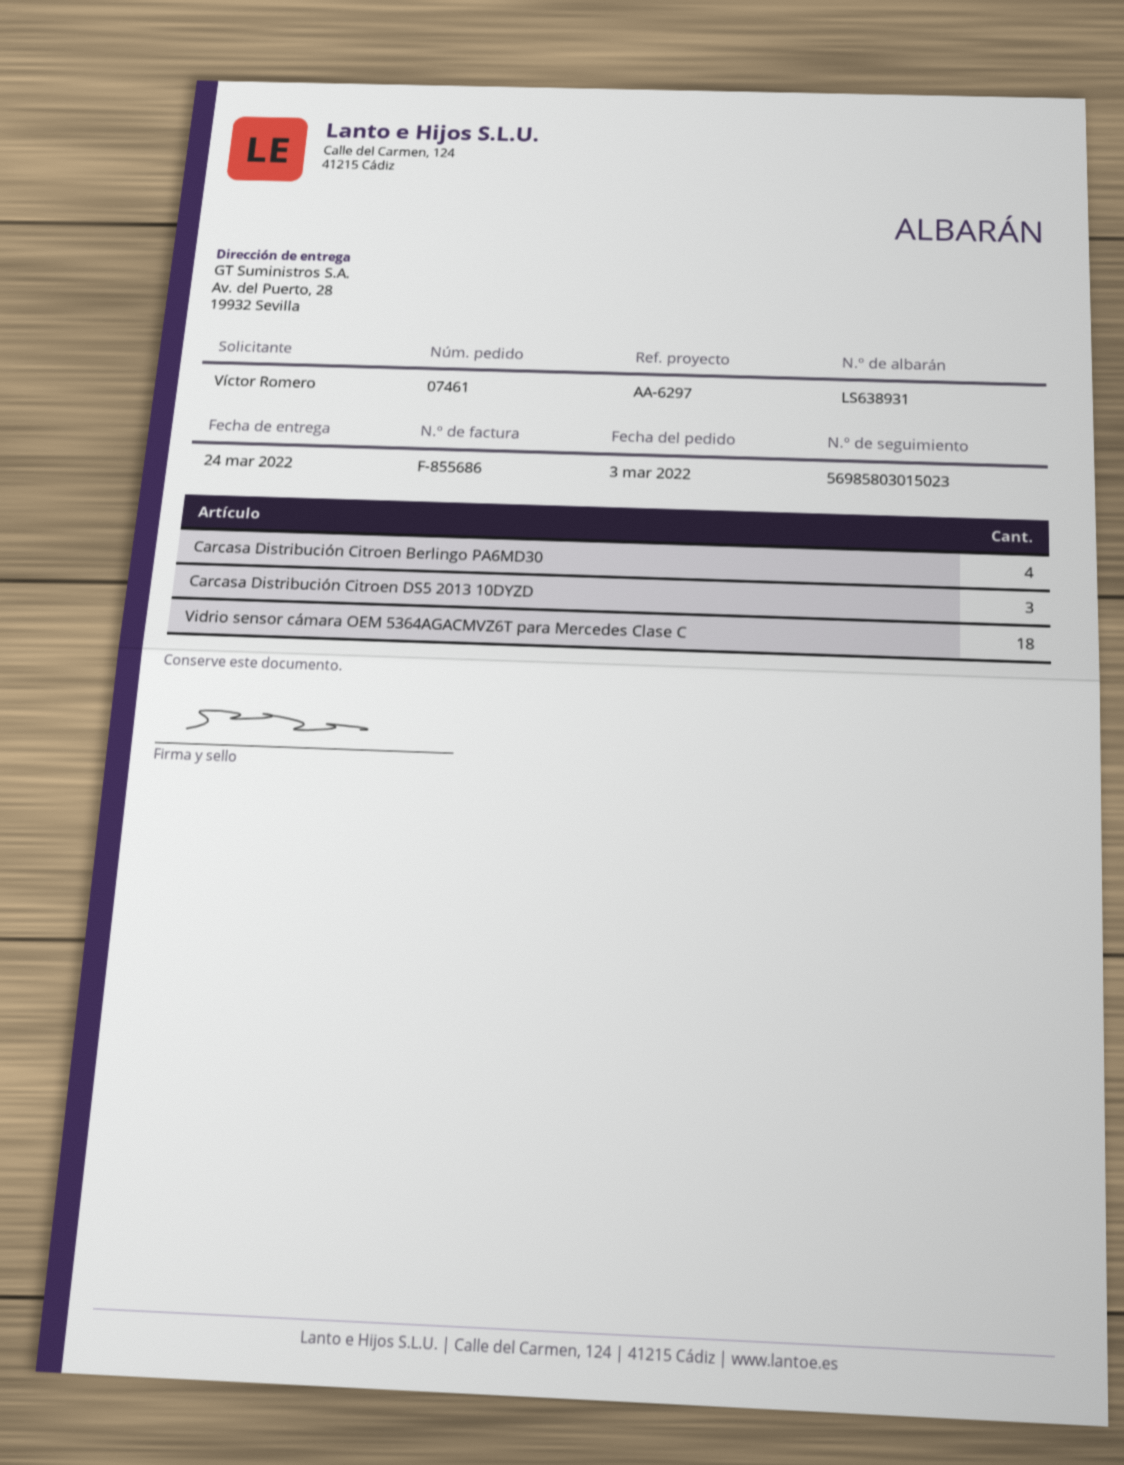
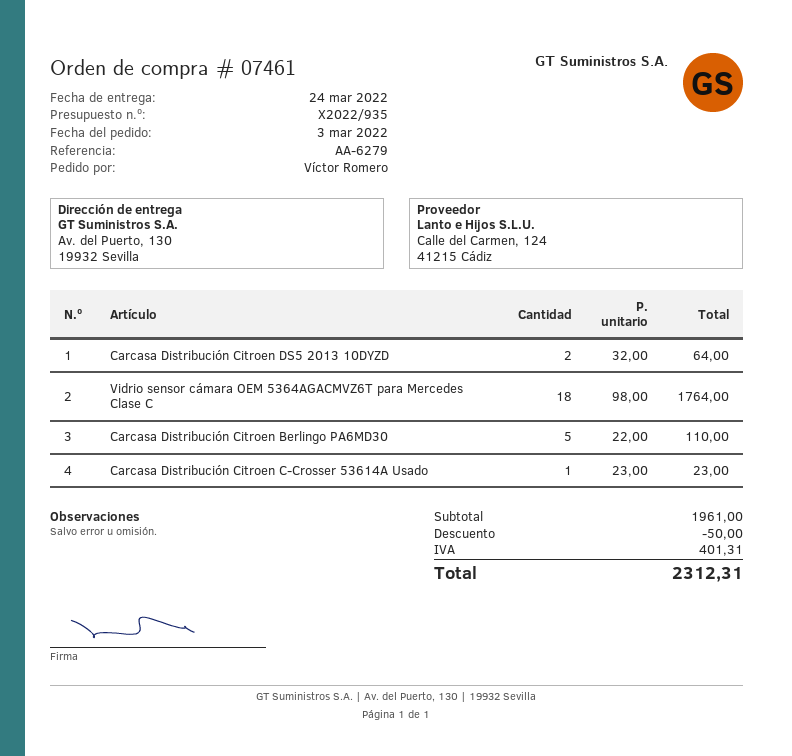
reference: AA-6297 -> AA-6279
ship to: Av. del Puerto, 28, 19932 Sevilla -> Av. del Puerto, 130, 19932 Sevilla
Carcasa Distribución Citroen Berlingo PA6MD30: 4 -> 5
Carcasa Distribución Citroen DS5 2013 10DYZD: 3 -> 2
Carcasa Distribución Citroen C-Crosser 53614A Usado: none -> 1

